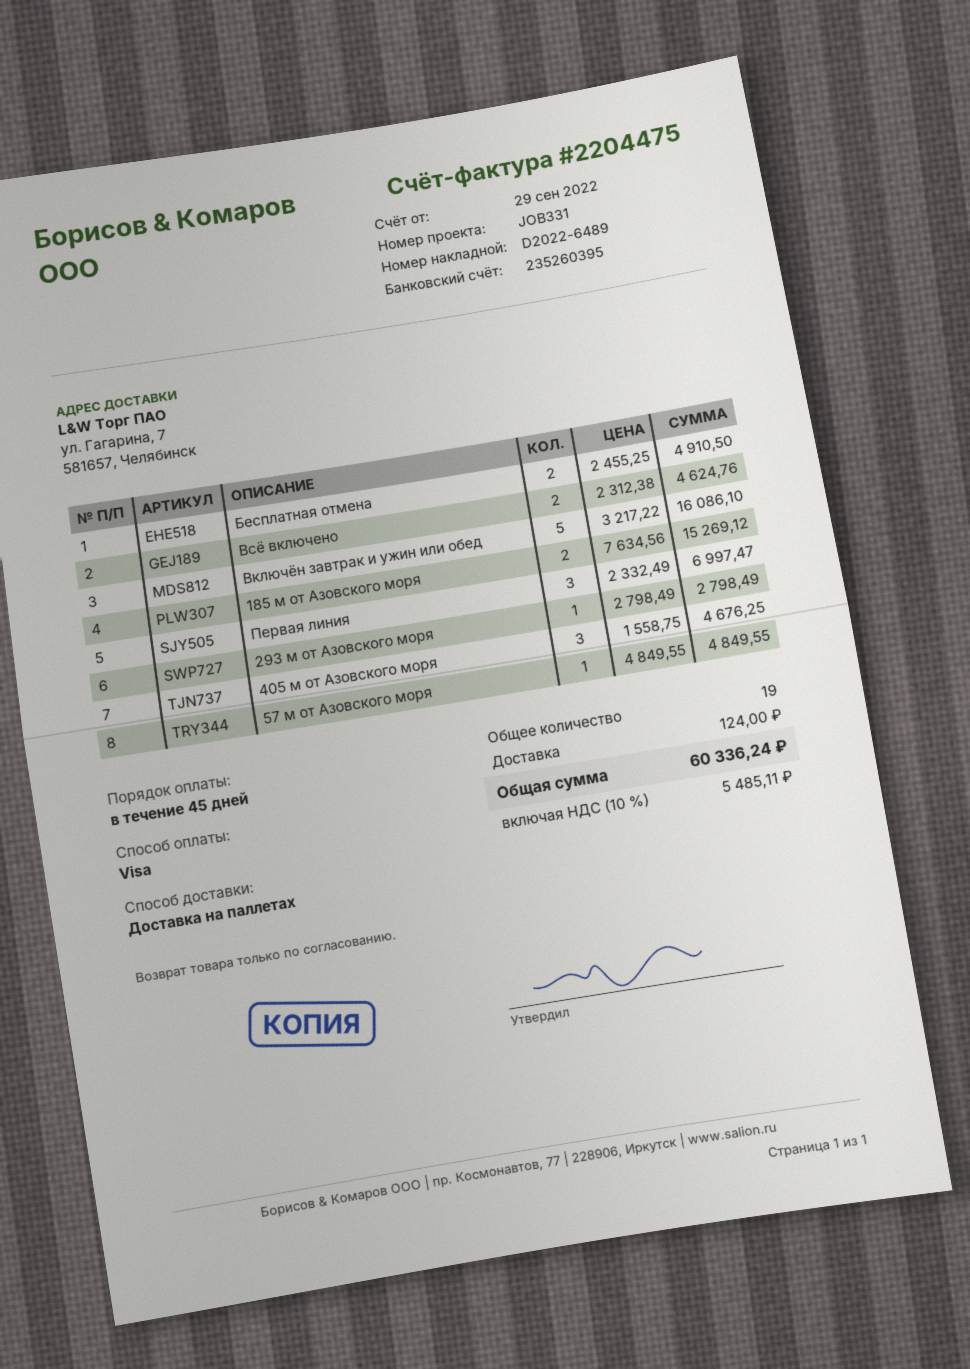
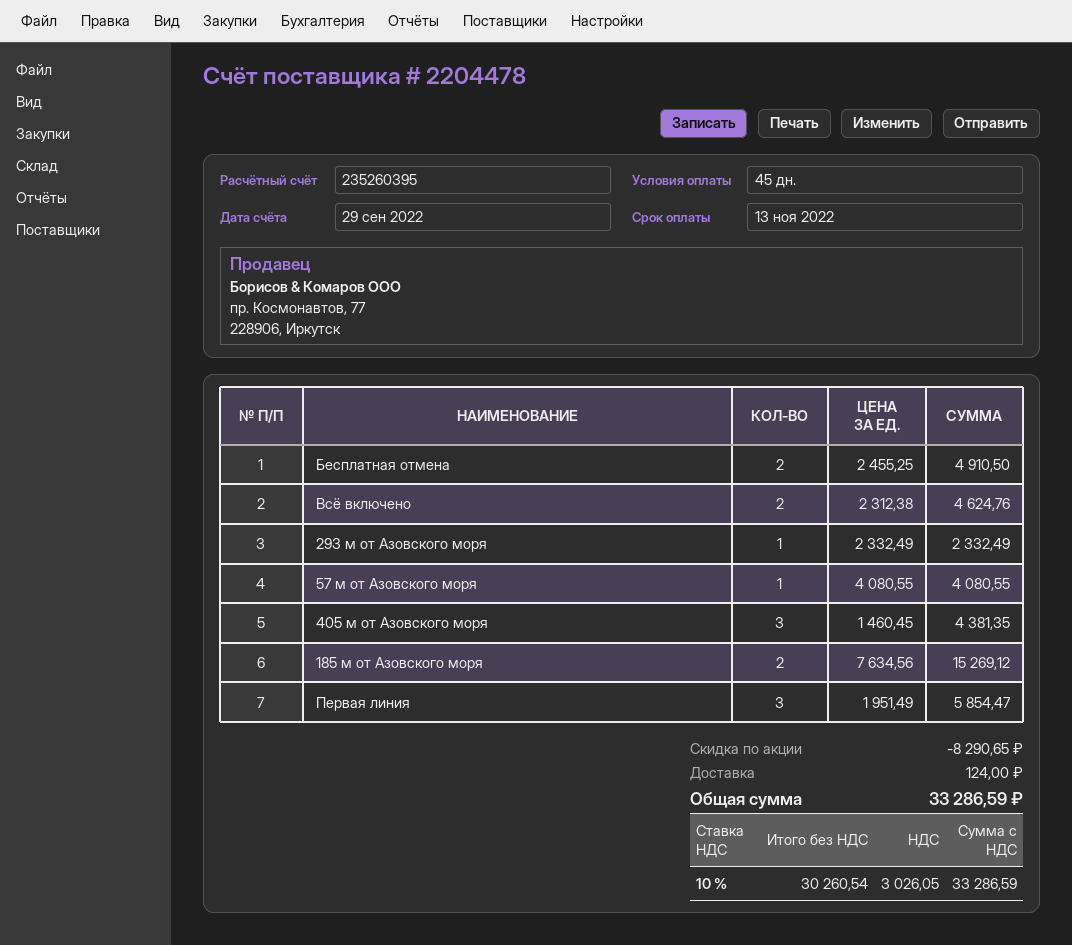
invoice number: 2204475 -> 2204478
Включён завтрак и ужин или обед: 5 x 3217.22 = 16086.10 -> none
Первая линия: 3 x 2332.49 = 6997.47 -> 3 x 1951.49 = 5854.47
293 м от Азовского моря: 1 x 2798.49 = 2798.49 -> 1 x 2332.49 = 2332.49
405 м от Азовского моря: 3 x 1558.75 = 4676.25 -> 3 x 1460.45 = 4381.35
57 м от Азовского моря: 1 x 4849.55 = 4849.55 -> 1 x 4080.55 = 4080.55
discount: none -> 8290.65
tax: 10% = 5485.11 -> 10% = 3026.05
total: 60336.24 -> 33286.59

